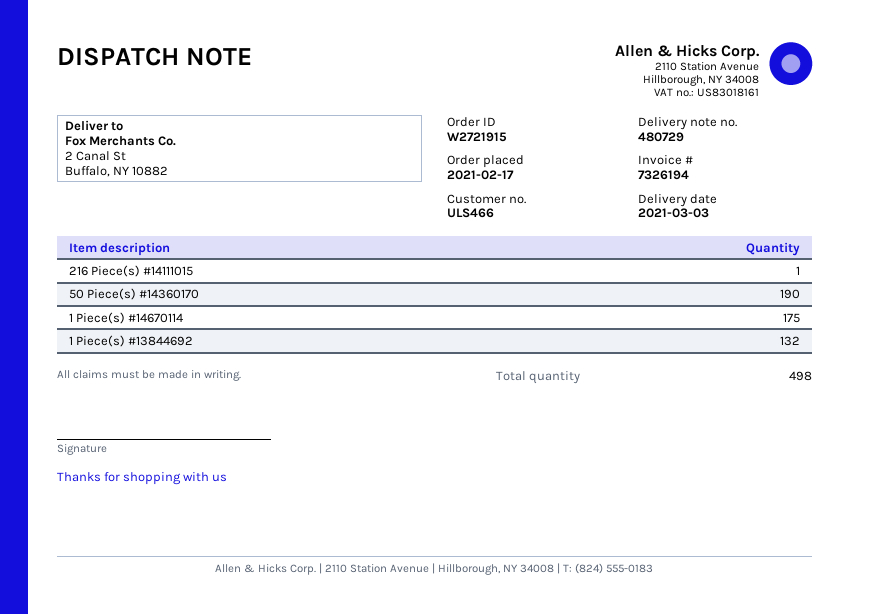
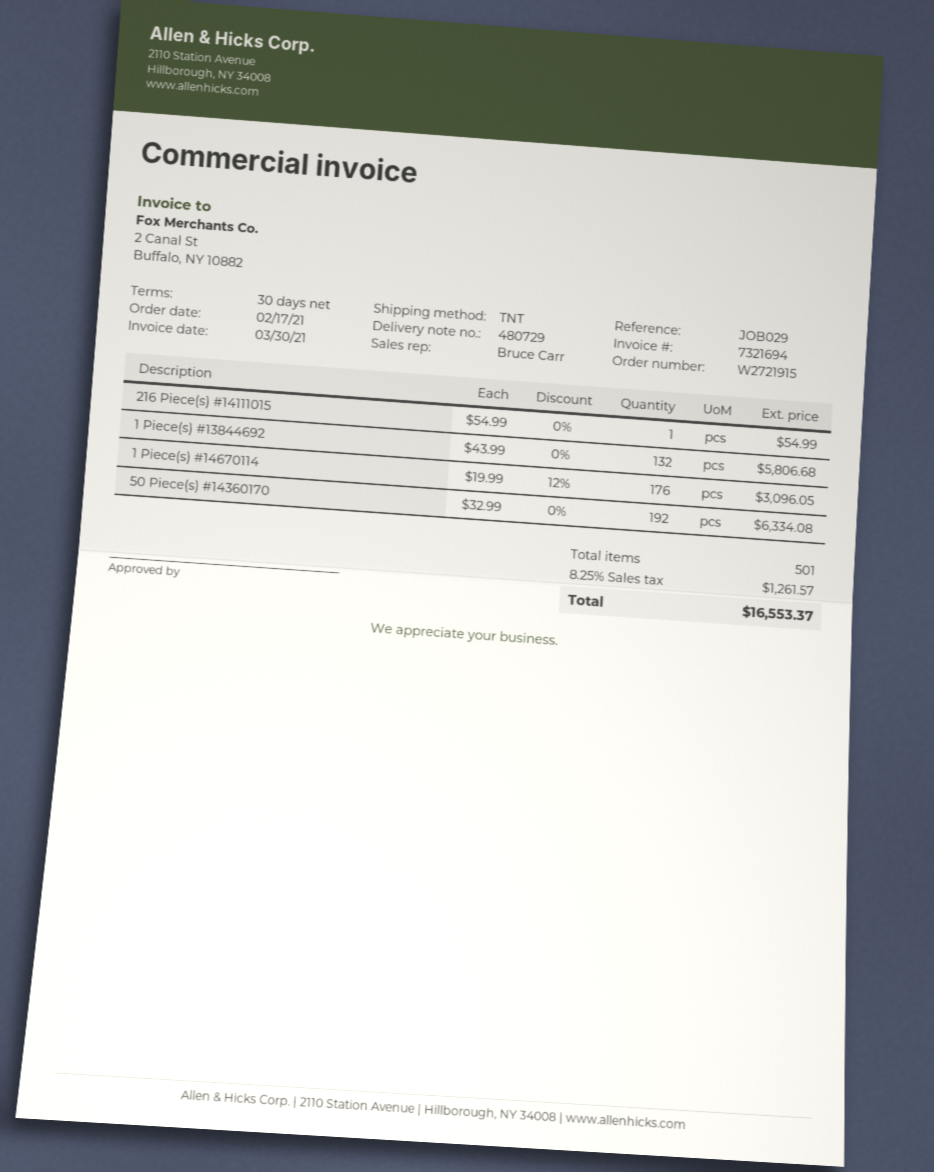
invoice number: 7326194 -> 7321694
50 Piece(s) #14360170: 190 -> 192
1 Piece(s) #14670114: 175 -> 176
total quantity: 498 -> 501

